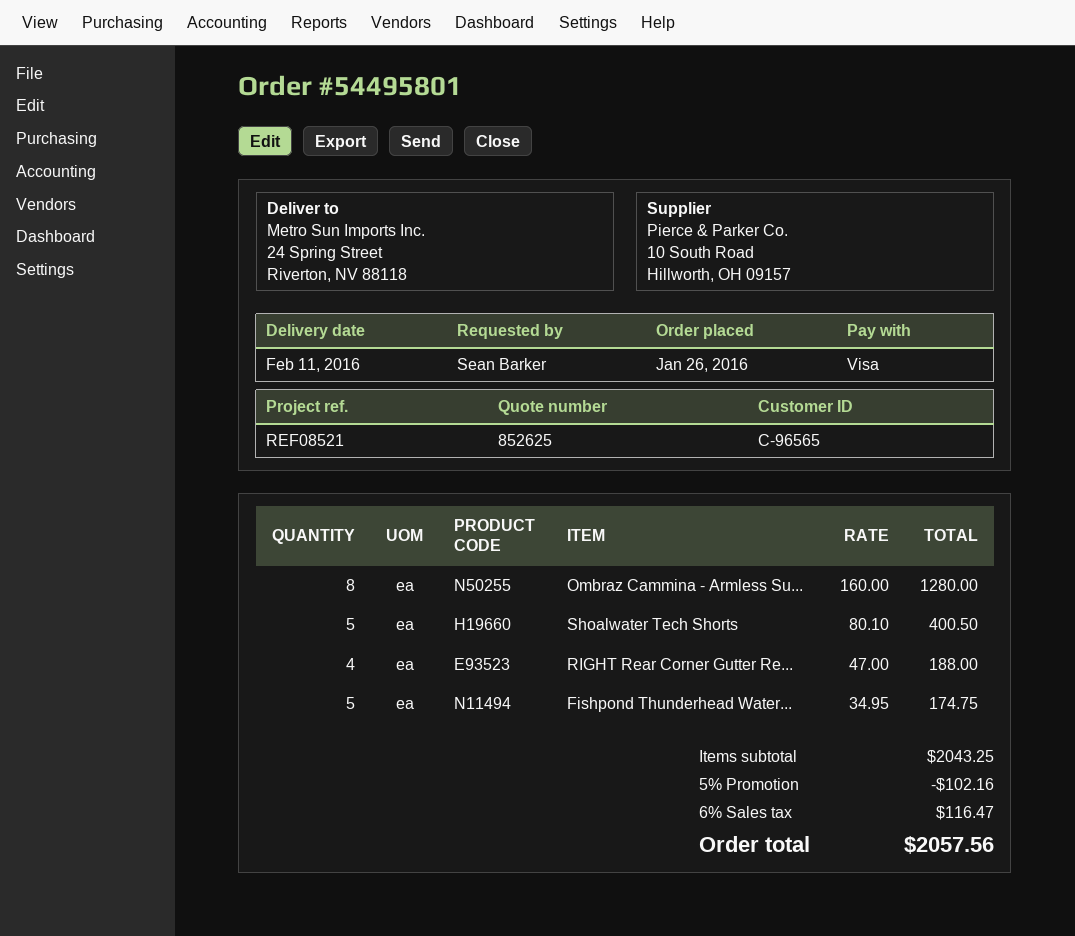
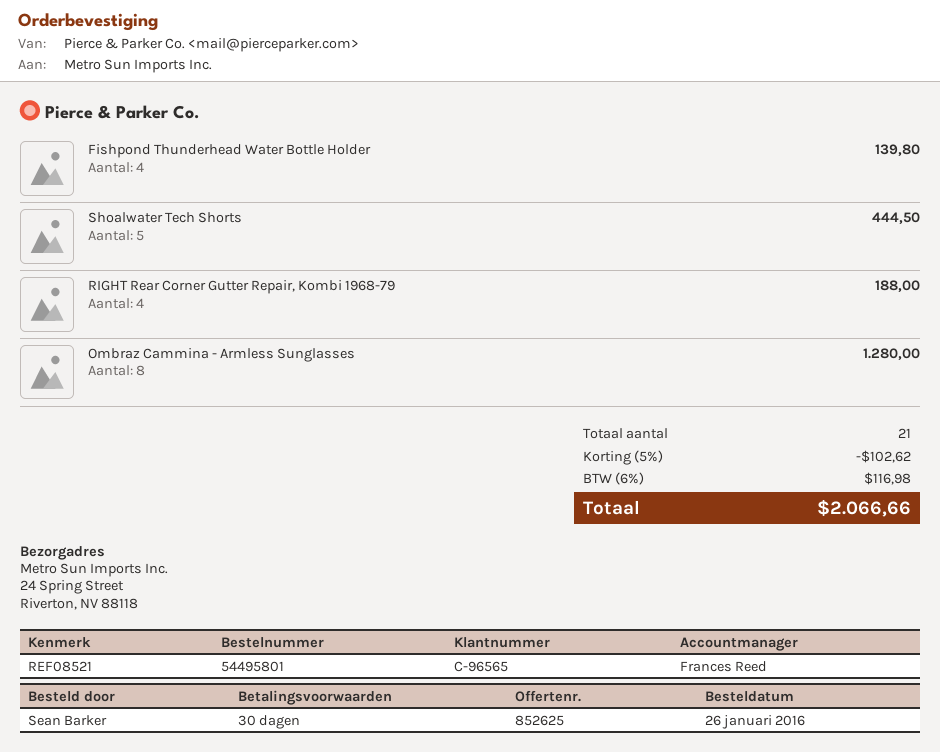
Shoalwater Tech Shorts: 5 for 400.50 -> 5 for 444.50
Fishpond Thunderhead Water...: 5 for 174.75 -> 4 for 139.80
discount: 5% = 102.16 -> 5% = 102.62
tax: 6% = 116.47 -> 6% = 116.98
total: 2057.56 -> 2066.66

